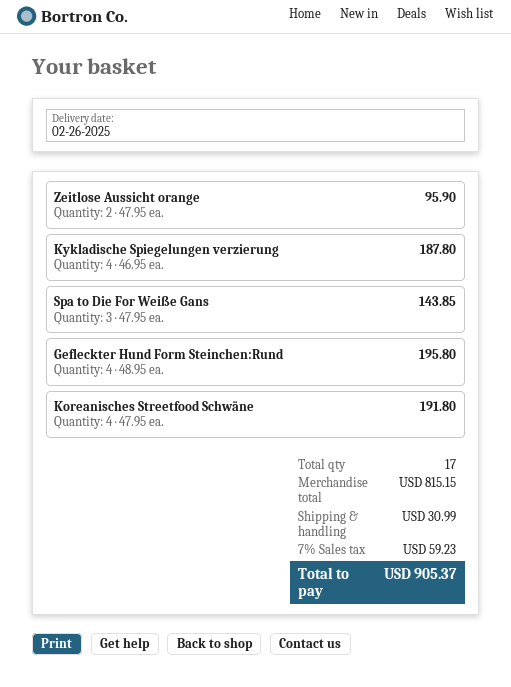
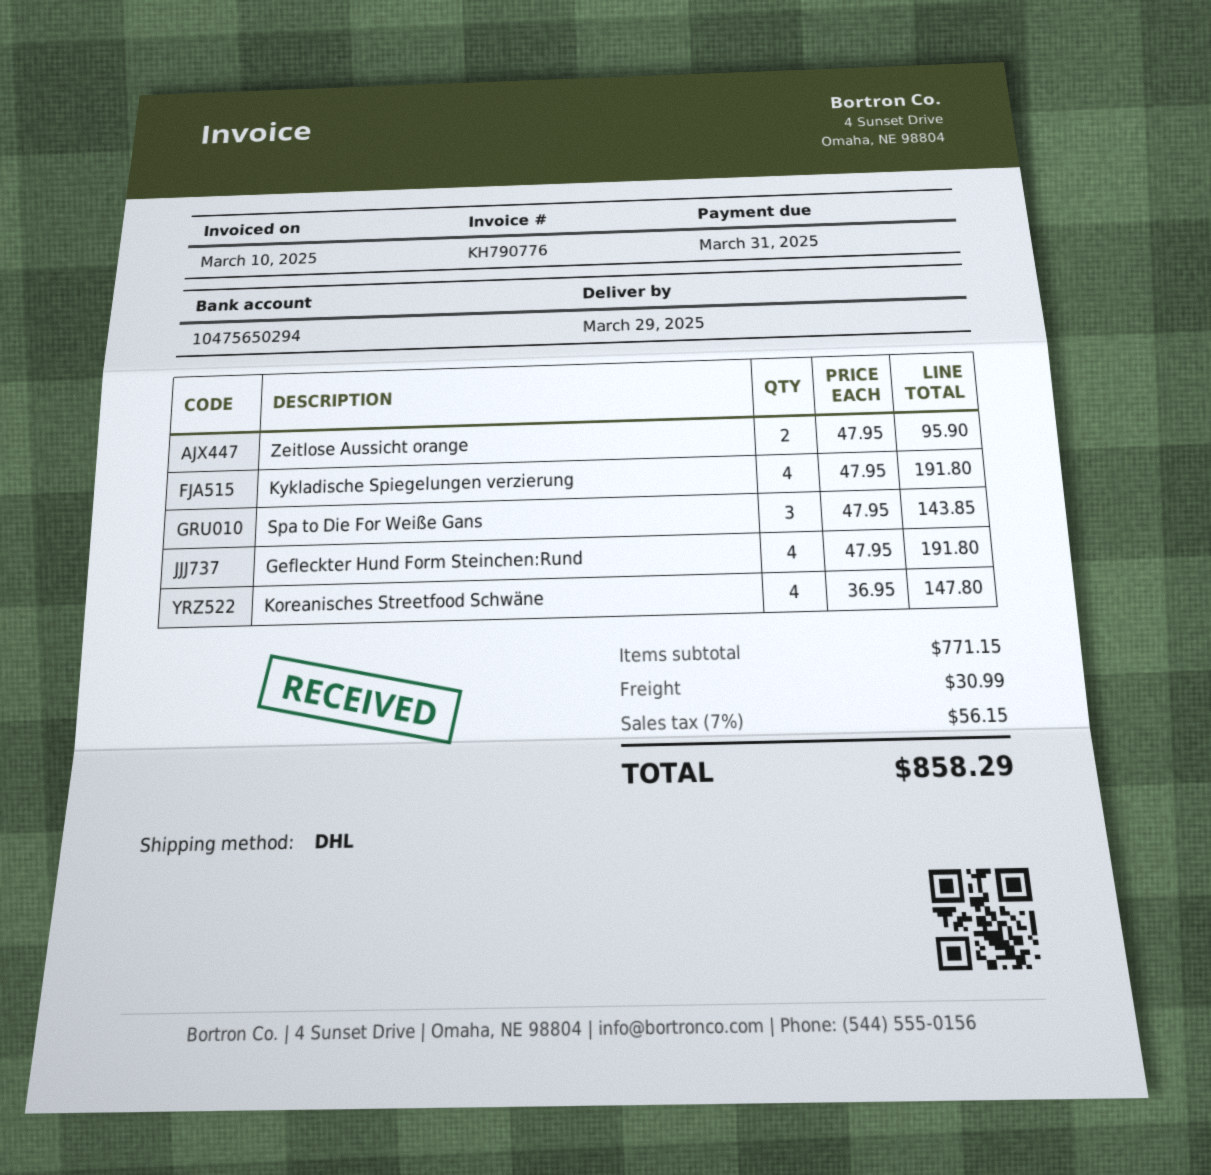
delivery date: 2025-02-26 -> 2025-03-29
Kykladische Spiegelungen verzierung: 4 x 46.95 = 187.80 -> 4 x 47.95 = 191.80
Gefleckter Hund Form Steinchen:Rund: 4 x 48.95 = 195.80 -> 4 x 47.95 = 191.80
Koreanisches Streetfood Schwäne: 4 x 47.95 = 191.80 -> 4 x 36.95 = 147.80
subtotal: 815.15 -> 771.15
tax: 7% = 59.23 -> 7% = 56.15
total: 905.37 -> 858.29

